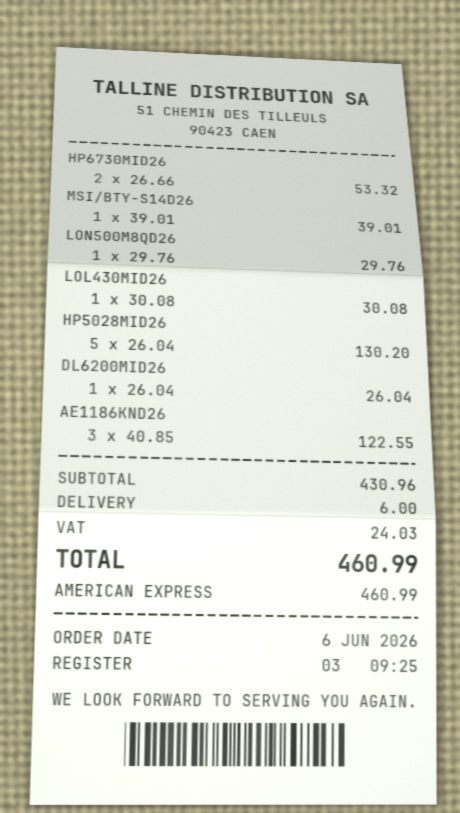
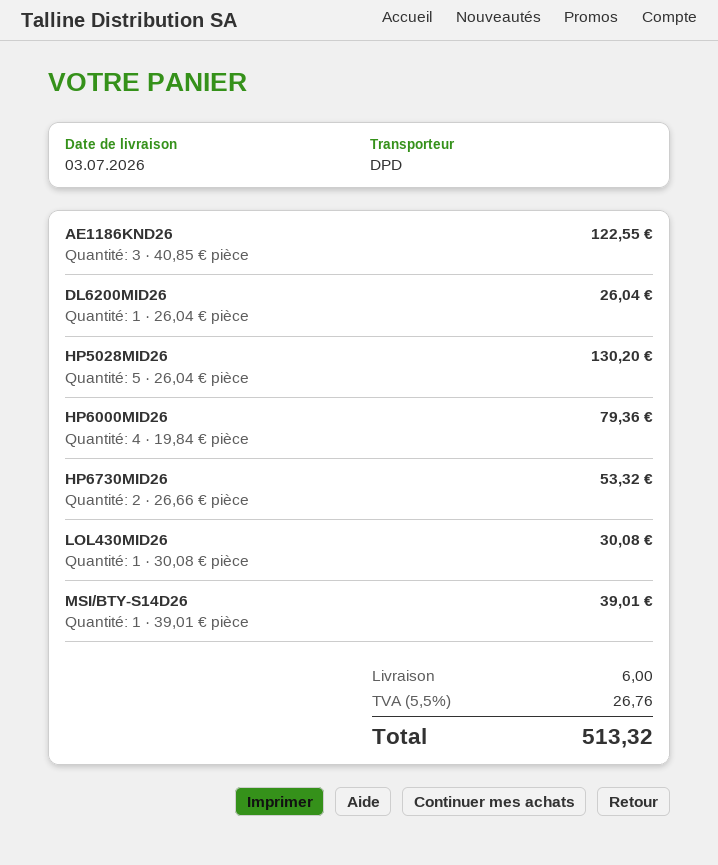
LON500M8QD26: 1 x 29.76 = 29.76 -> none
HP6000MID26: none -> 4 x 19.84 = 79.36
tax: 24.03 -> 26.76
total: 460.99 -> 513.32

